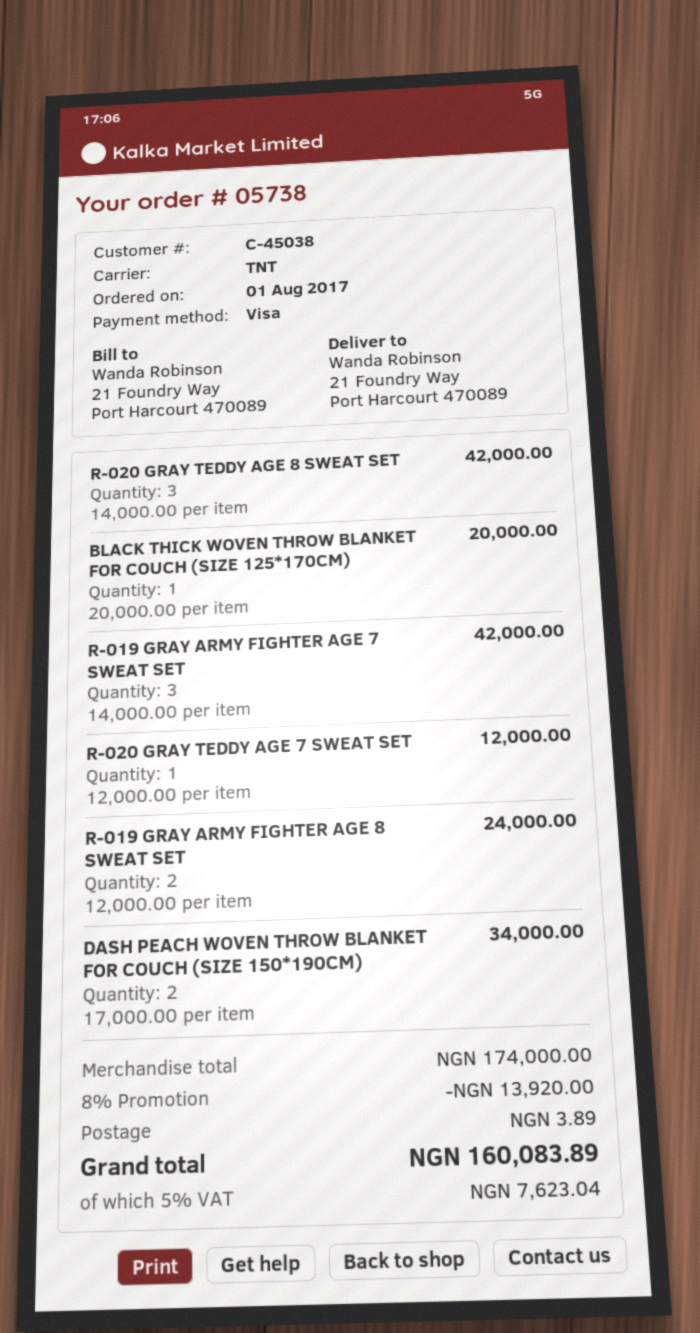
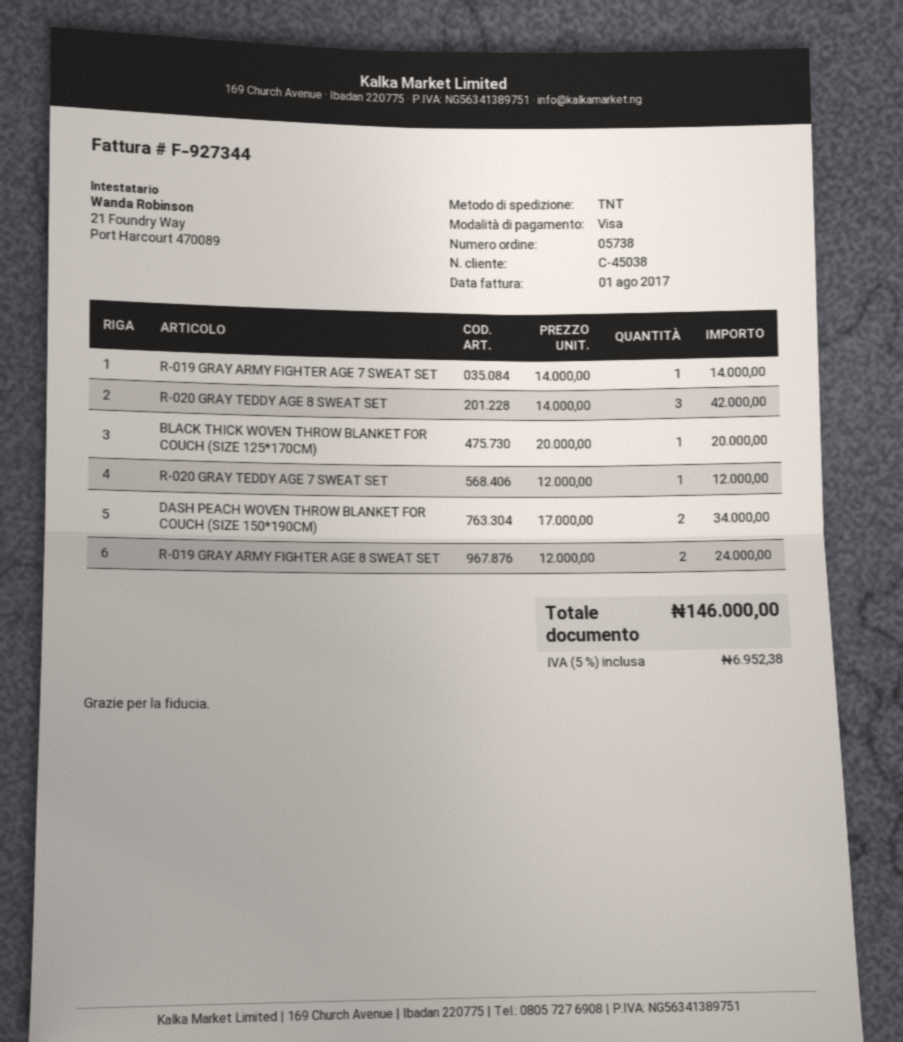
R-019 GRAY ARMY FIGHTER AGE 7 SWEAT SET: 3 x 14000.00 = 42000.00 -> 1 x 14000.00 = 14000.00
discount: 8% = 13920.00 -> none
shipping: 3.89 -> none
tax: 5% = 7623.04 -> 5% = 6952.38
total: 160083.89 -> 146000.00

